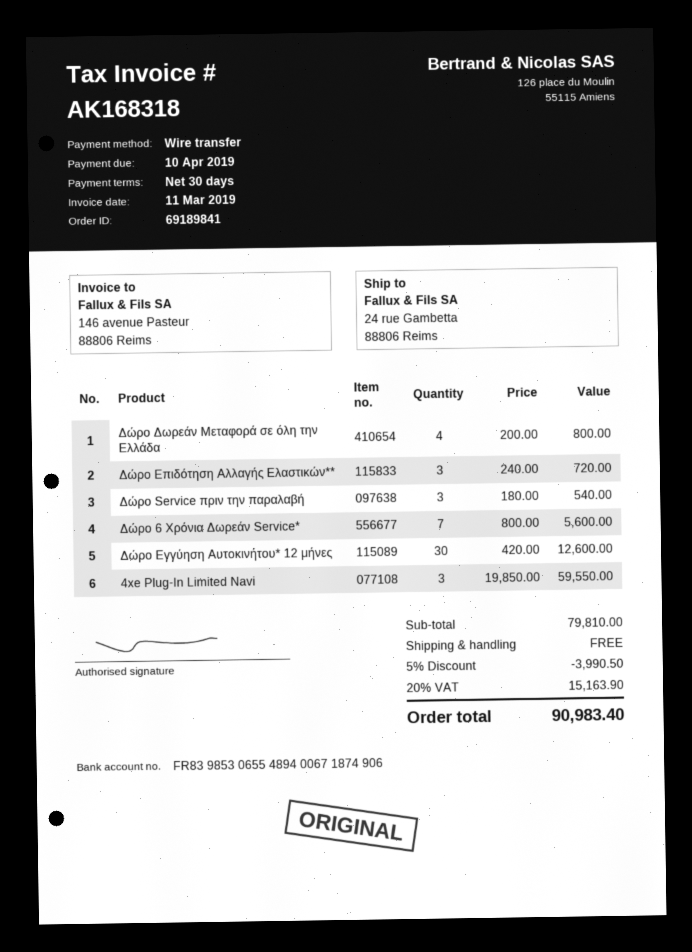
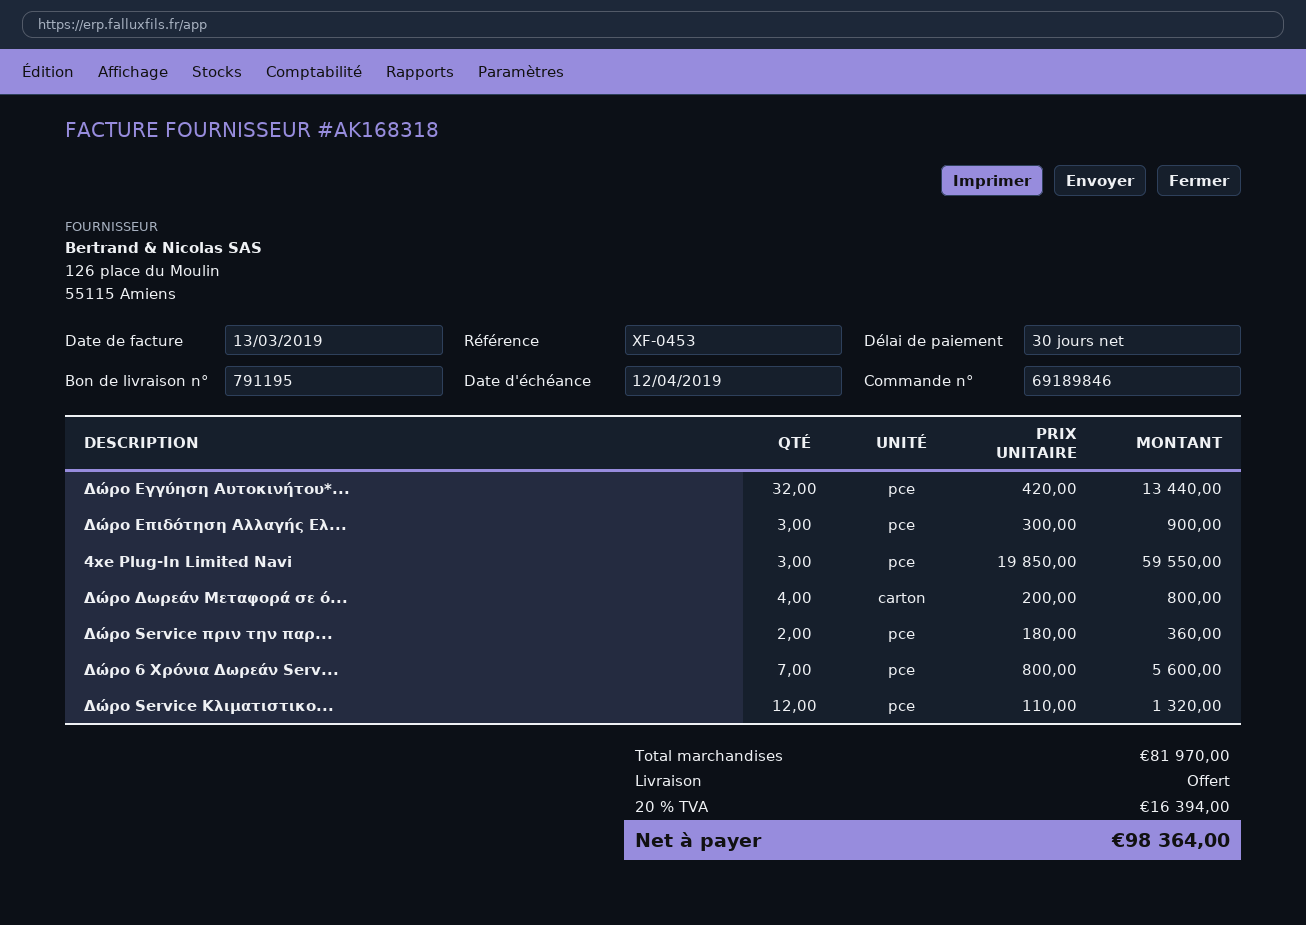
order number: 69189841 -> 69189846
invoice date: 2019-03-11 -> 2019-03-13
due date: 2019-04-10 -> 2019-04-12
Δώρο Επιδότηση Αλλαγής Ελαστικών**: 3 x 240.00 = 720.00 -> 3 x 300.00 = 900.00
Δώρο Service πριν την παραλαβή: 3 x 180.00 = 540.00 -> 2 x 180.00 = 360.00
Δώρο Εγγύηση Αυτοκινήτου* 12 μήνες: 30 x 420.00 = 12600.00 -> 32 x 420.00 = 13440.00
Δώρο Service Κλιματιστικο...: none -> 12 x 110.00 = 1320.00
subtotal: 79810.00 -> 81970.00
discount: 5% = 3990.50 -> none
tax: 20% = 15163.90 -> 20% = 16394.00
total: 90983.40 -> 98364.00

